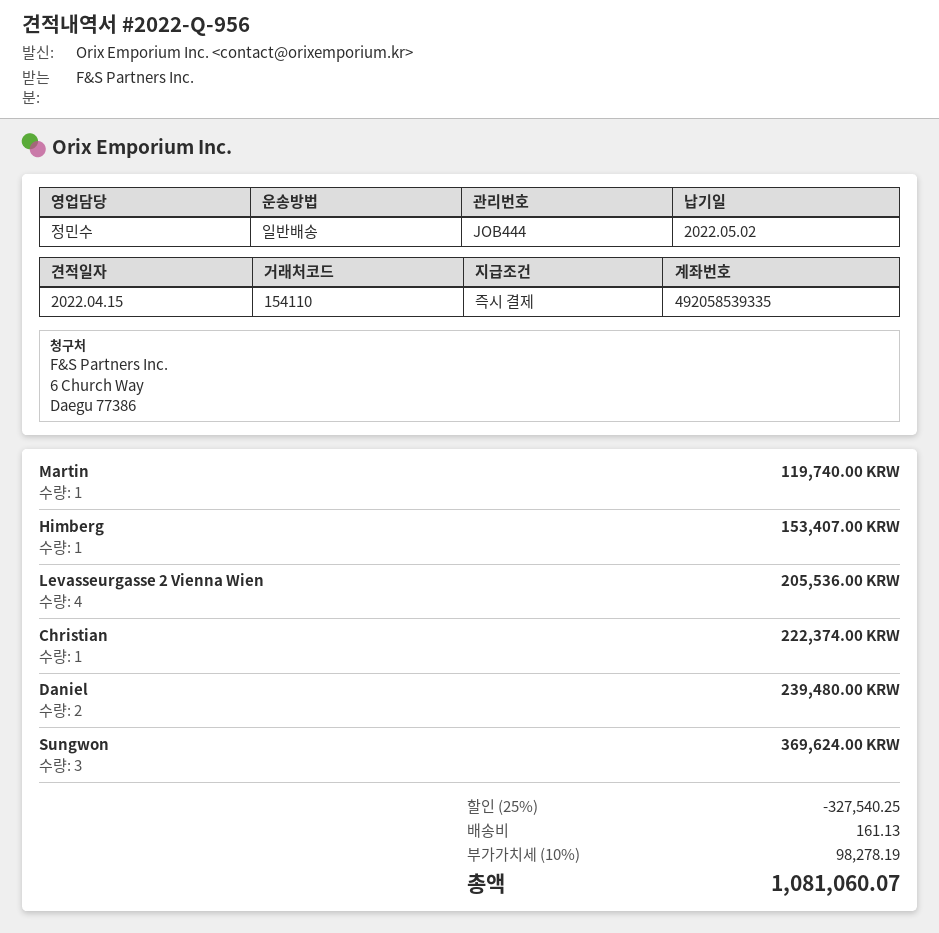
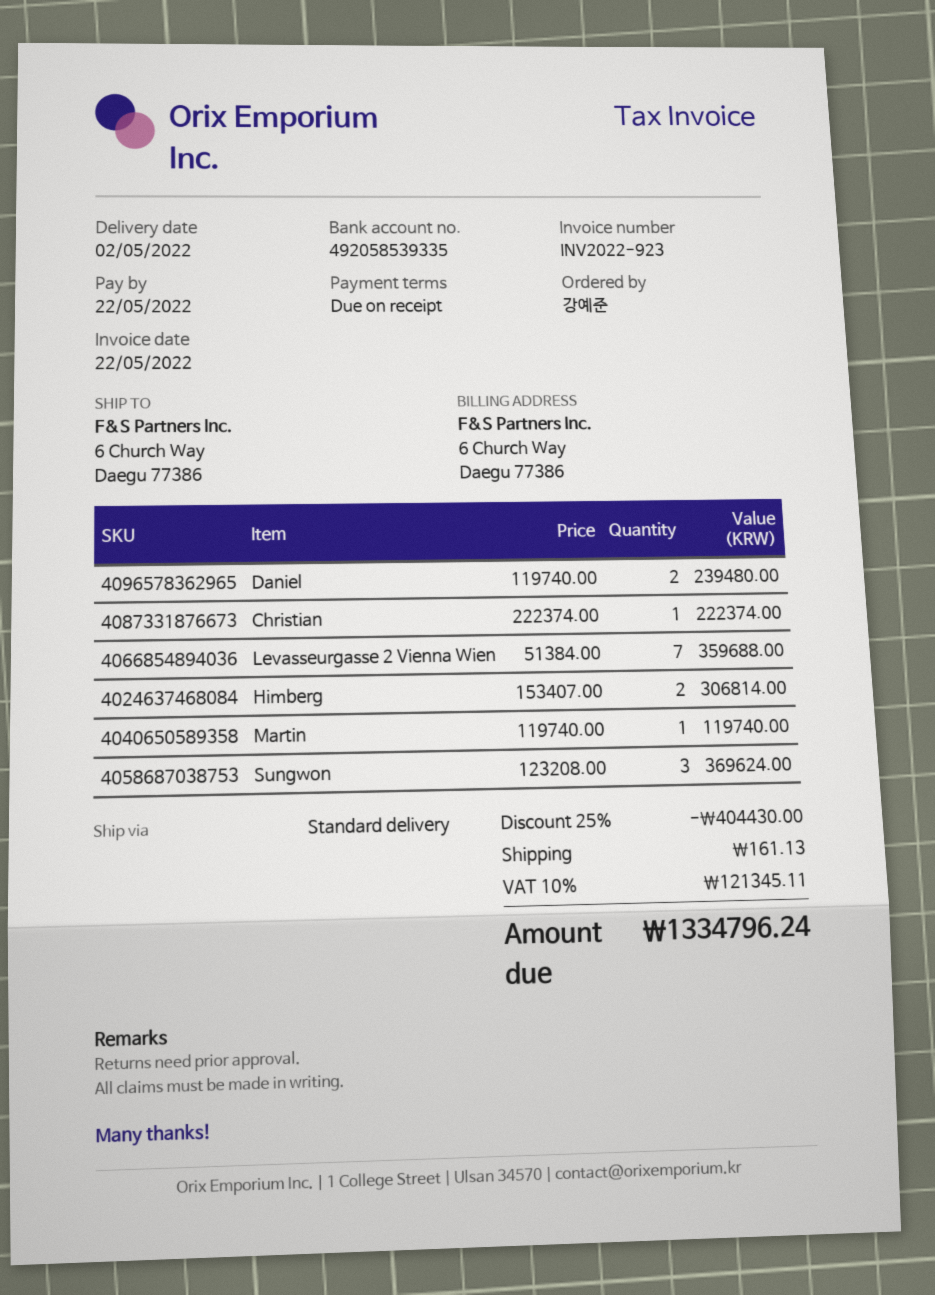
Himberg: 1 for 153407.00 -> 2 for 306814.00
Levasseurgasse 2 Vienna Wien: 4 for 205536.00 -> 7 for 359688.00
discount: 25% = 327540.25 -> 25% = 404430.00
tax: 10% = 98278.19 -> 10% = 121345.11
total: 1081060.07 -> 1334796.24

